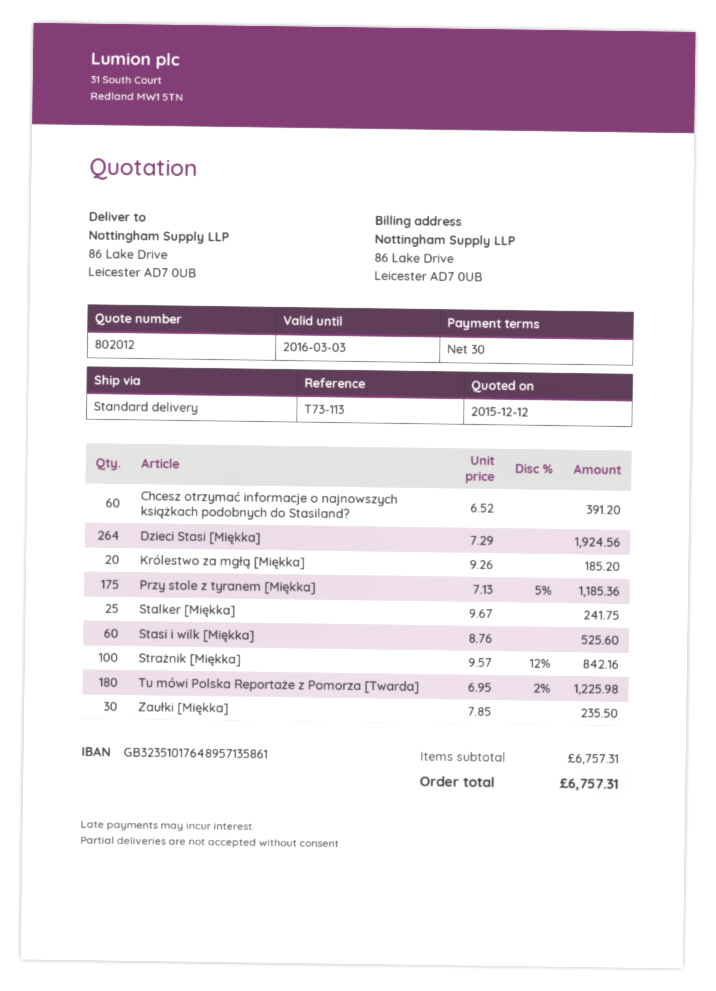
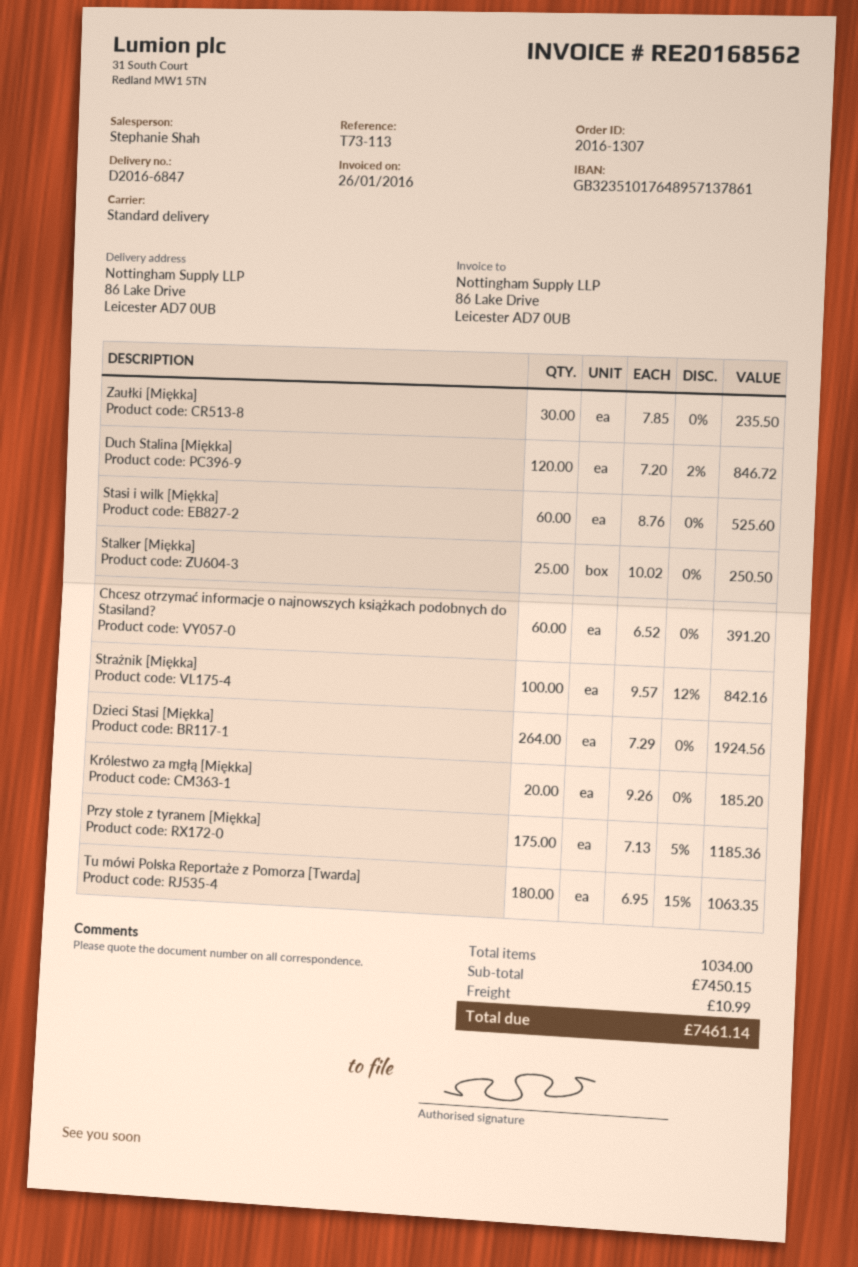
bank account: GB32351017648957135861 -> GB32351017648957137861
Stalker [Miękka]: 25 x 9.67 = 241.75 -> 25 x 10.02 = 250.50
Tu mówi Polska Reportaże z Pomorza [Twarda]: 180 x 6.95 - 2% = 1225.98 -> 180 x 6.95 - 15% = 1063.35
Duch Stalina [Miękka]: none -> 120 x 7.20 - 2% = 846.72
subtotal: 6757.31 -> 7450.15
shipping: none -> 10.99
total: 6757.31 -> 7461.14

